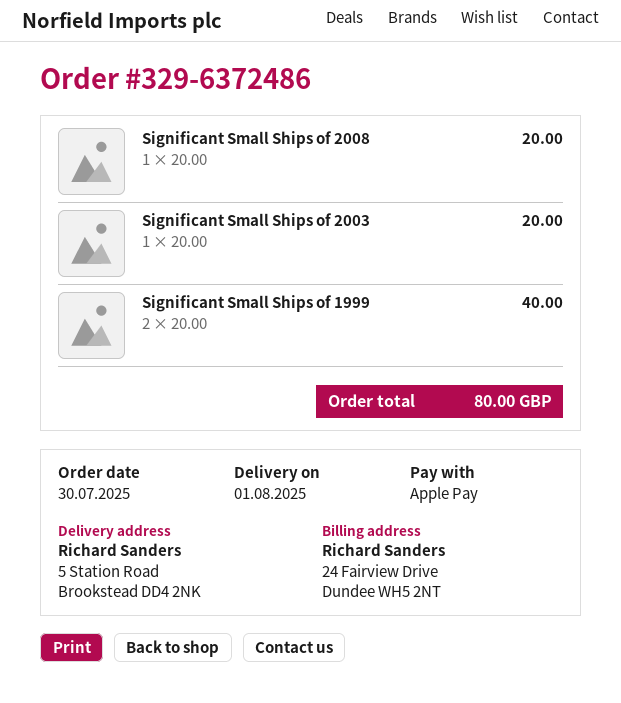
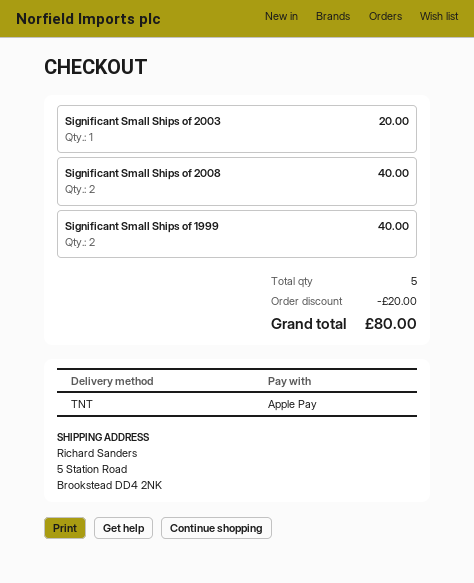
Significant Small Ships of 2008: 1 for 20.00 -> 2 for 40.00
discount: none -> 20.00

